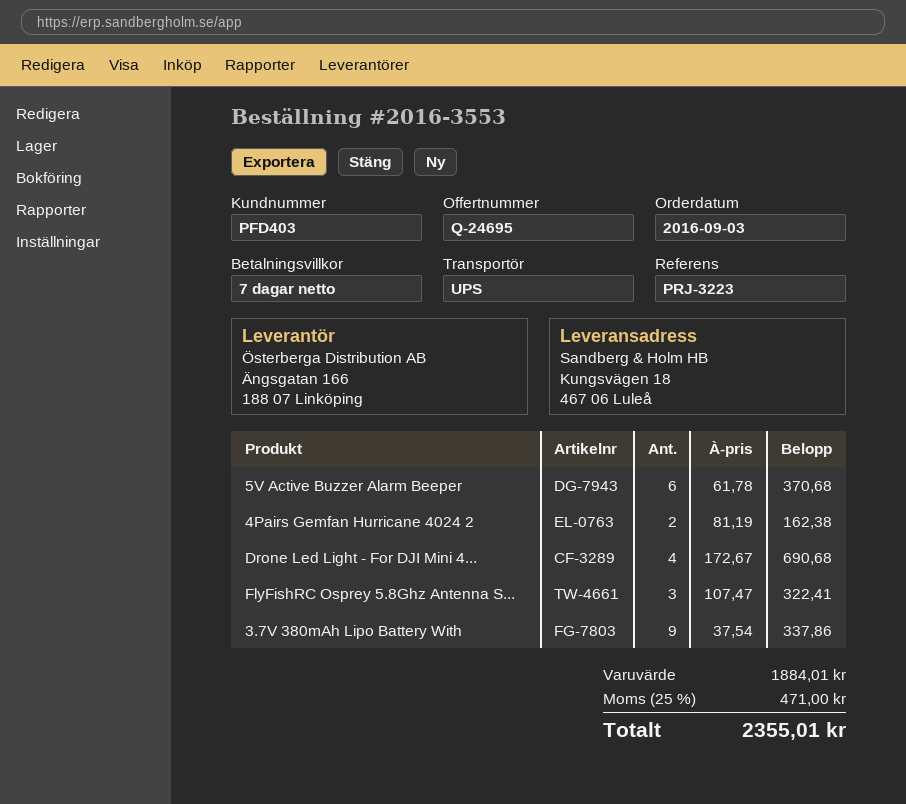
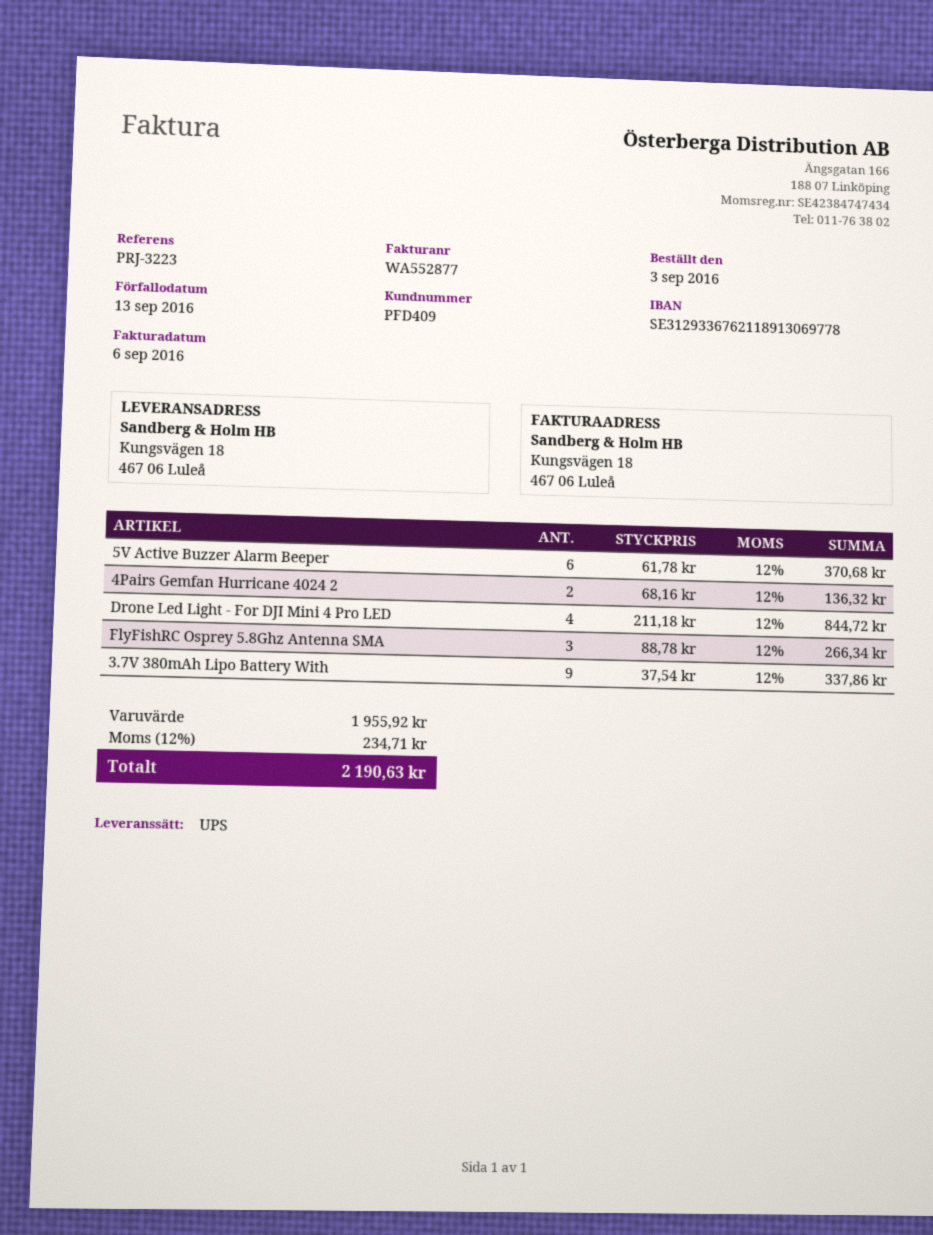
customer number: PFD403 -> PFD409
4Pairs Gemfan Hurricane 4024 2: 2 x 81.19 = 162.38 -> 2 x 68.16 = 136.32
Drone Led Light - For DJI Mini 4...: 4 x 172.67 = 690.68 -> 4 x 211.18 = 844.72
FlyFishRC Osprey 5.8Ghz Antenna S...: 3 x 107.47 = 322.41 -> 3 x 88.78 = 266.34
subtotal: 1884.01 -> 1955.92
tax: 25% = 471.00 -> 12% = 234.71
total: 2355.01 -> 2190.63

